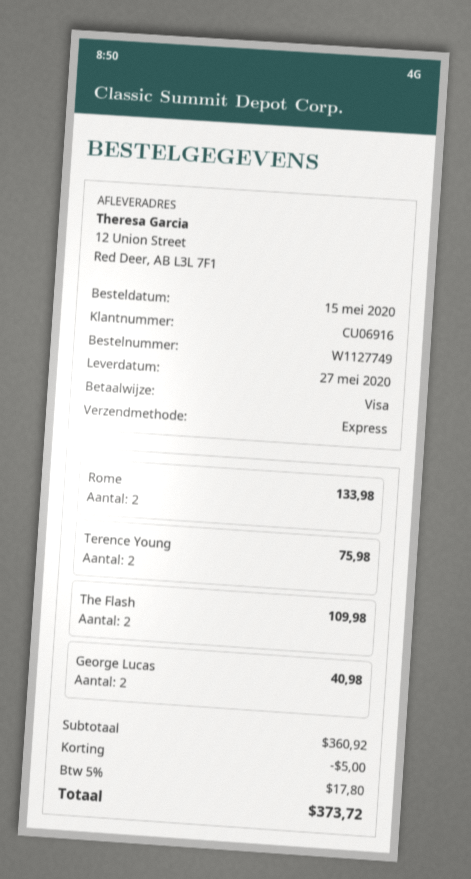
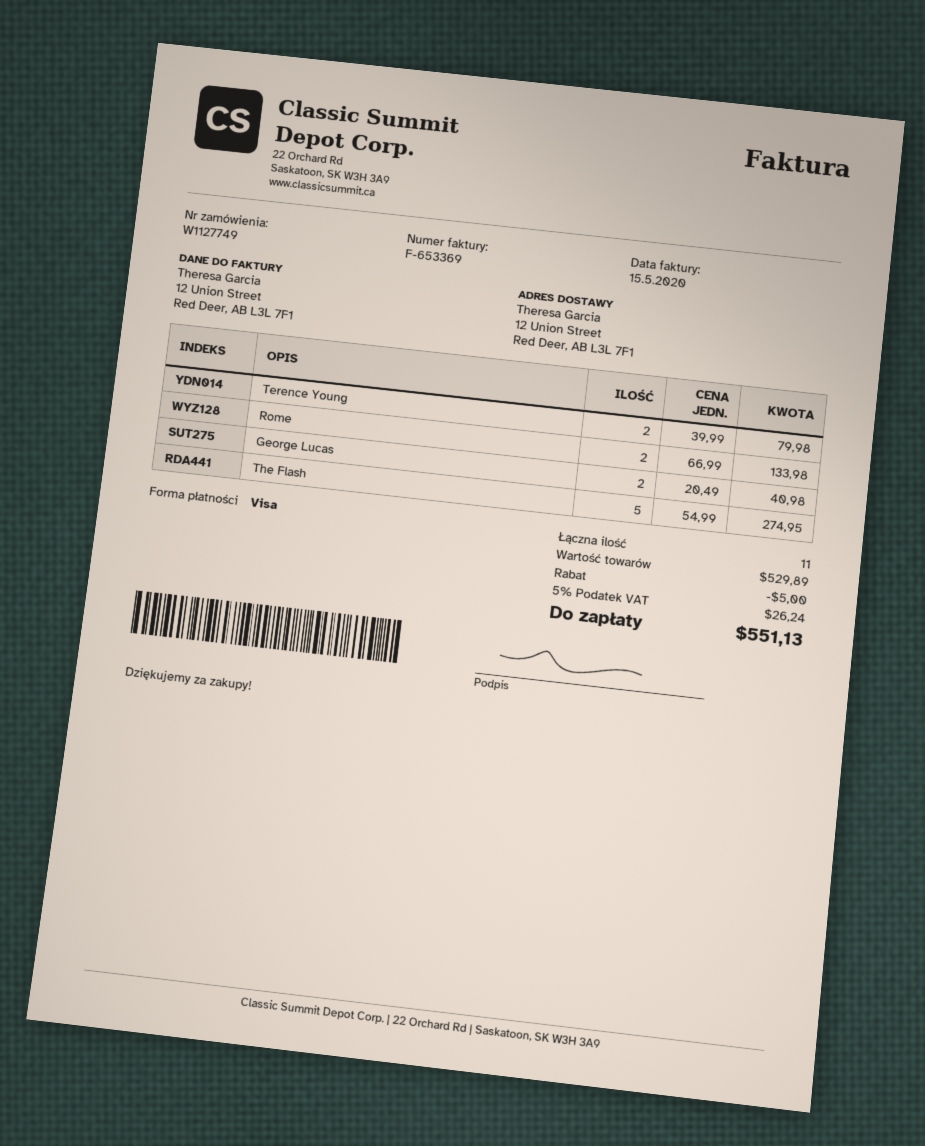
Terence Young: 2 for 75.98 -> 2 for 79.98
The Flash: 2 for 109.98 -> 5 for 274.95
subtotal: 360.92 -> 529.89
tax: 5% = 17.80 -> 5% = 26.24
total: 373.72 -> 551.13

